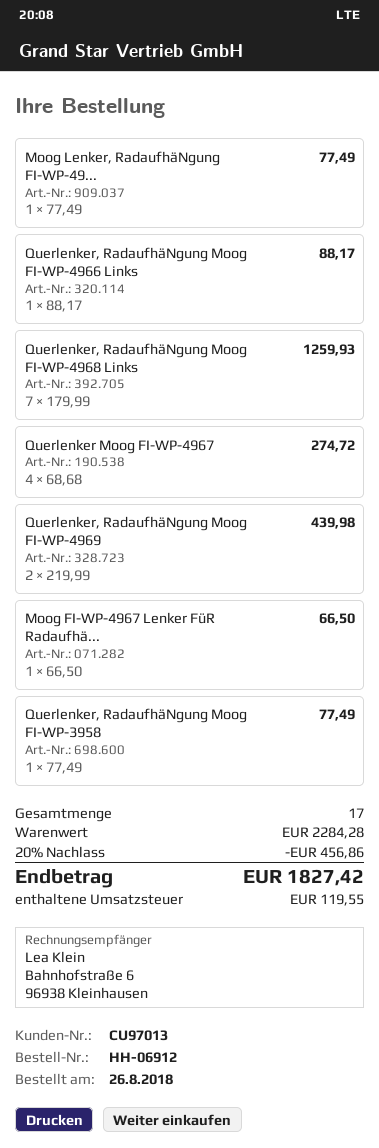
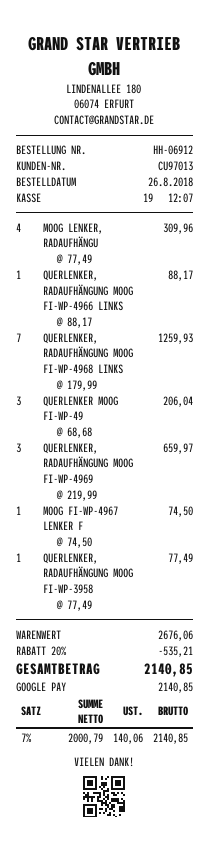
Moog Lenker, RadaufhäNgung FI-WP-49...: 1 x 77.49 = 77.49 -> 4 x 77.49 = 309.96
Querlenker Moog FI-WP-4967: 4 x 68.68 = 274.72 -> 3 x 68.68 = 206.04
Querlenker, RadaufhäNgung Moog FI-WP-4969: 2 x 219.99 = 439.98 -> 3 x 219.99 = 659.97
Moog FI-WP-4967 Lenker FüR Radaufhä...: 1 x 66.50 = 66.50 -> 1 x 74.50 = 74.50
subtotal: 2284.28 -> 2676.06
discount: 20% = 456.86 -> 20% = 535.21
tax: 119.55 -> 140.06
total: 1827.42 -> 2140.85

